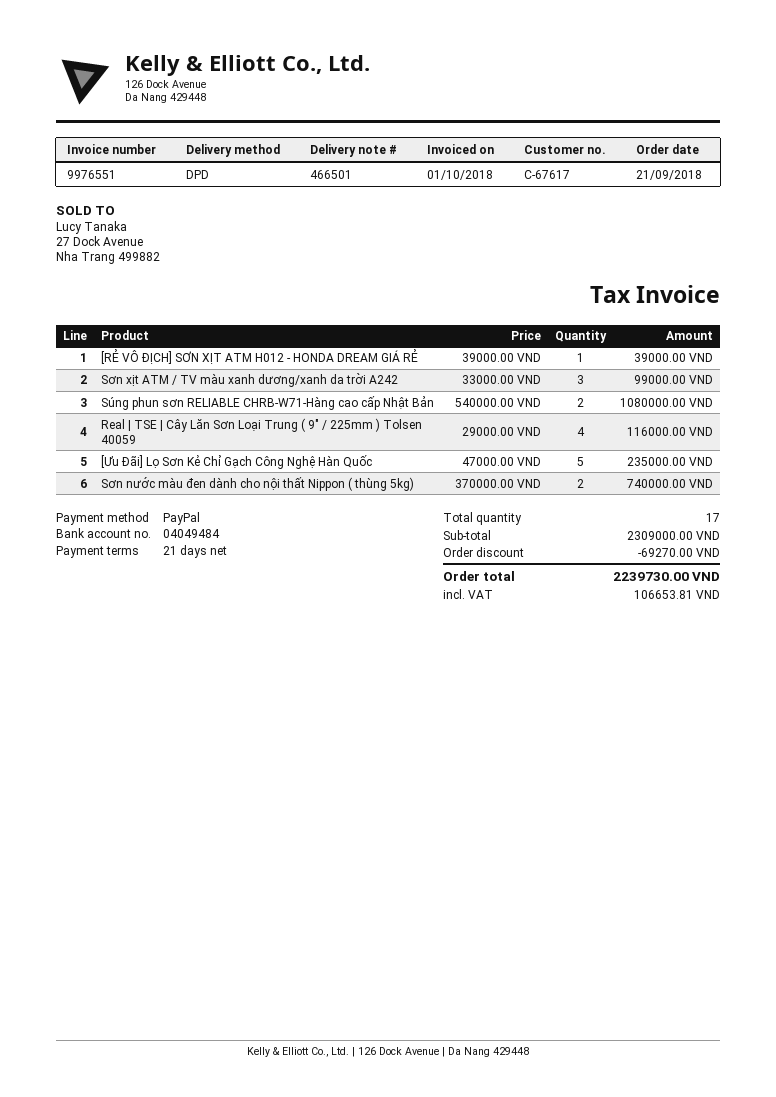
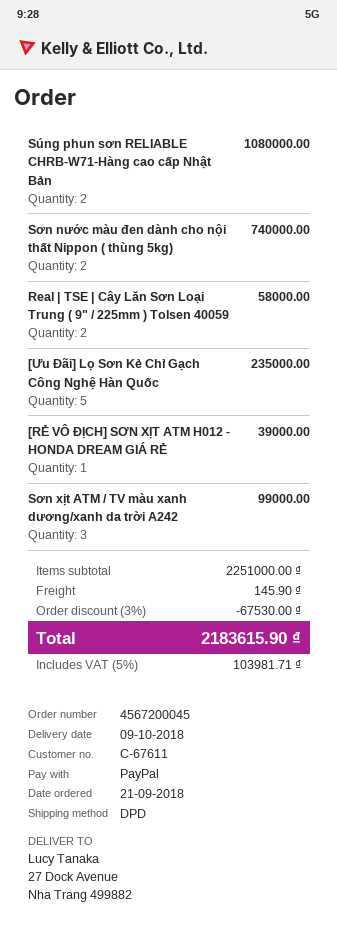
customer number: C-67617 -> C-67611
Real | TSE | Cây Lăn Sơn Loại Trung ( 9" / 225mm ) Tolsen 40059: 4 for 116000.00 -> 2 for 58000.00
subtotal: 2309000.00 -> 2251000.00
discount: 69270.00 -> 67530.00
shipping: none -> 145.90
tax: 106653.81 -> 103981.71
total: 2239730.00 -> 2183615.90

